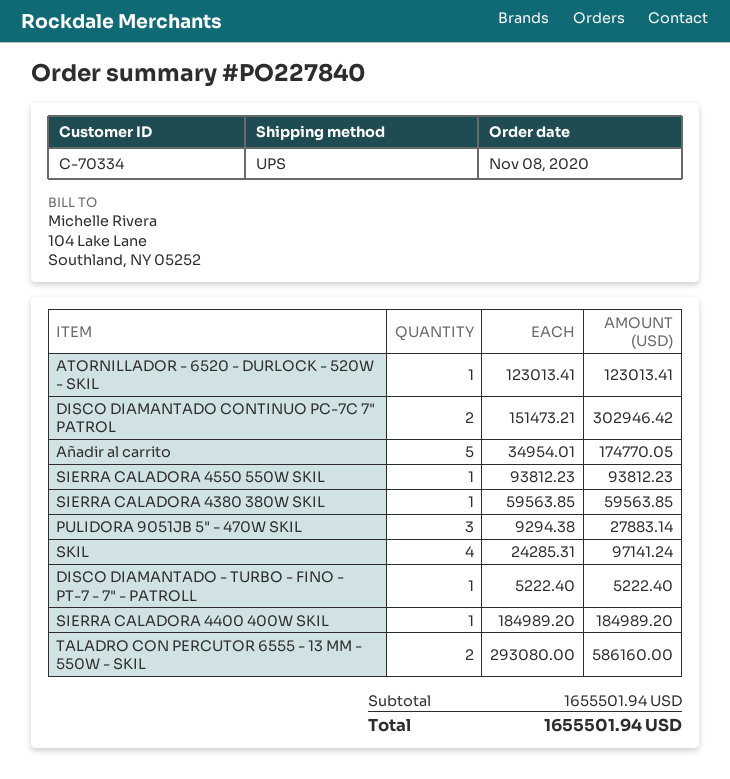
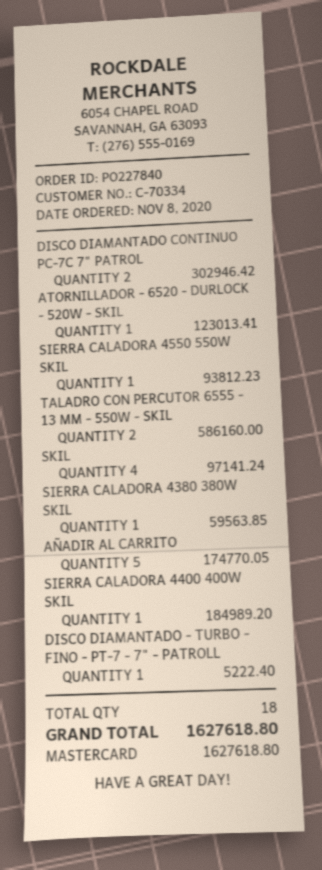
PULIDORA 9051JB 5" - 470W SKIL: 3 for 27883.14 -> none
total: 1655501.94 -> 1627618.80

